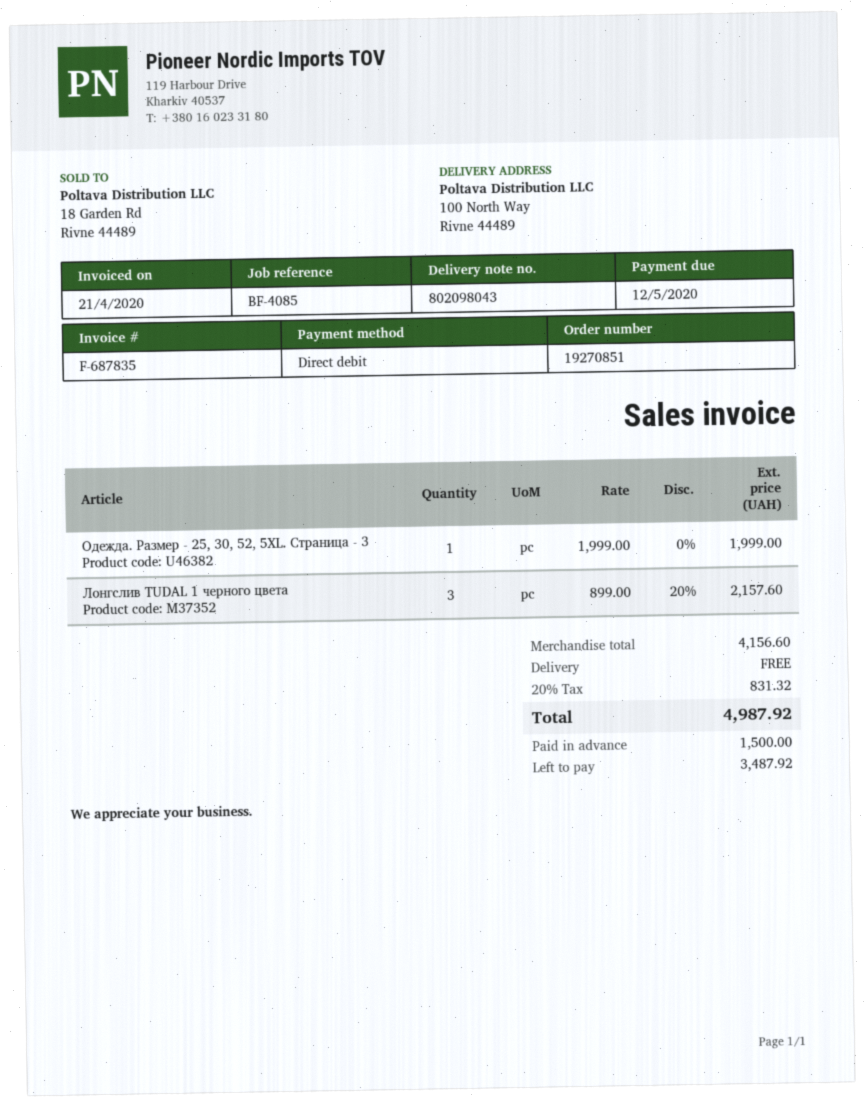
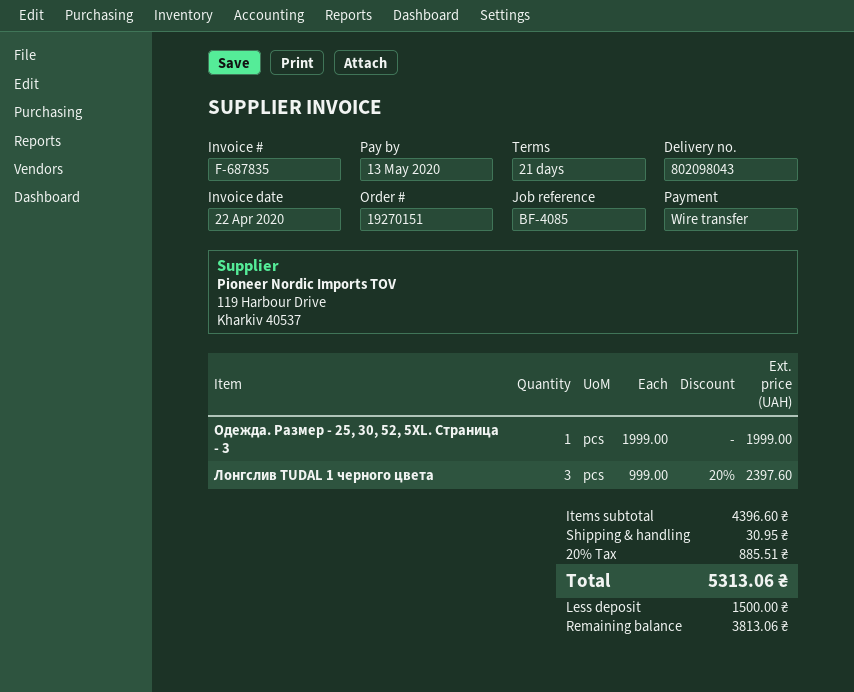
order number: 19270851 -> 19270151
invoice date: 2020-04-21 -> 2020-04-22
due date: 2020-05-12 -> 2020-05-13
payment method: direct debit -> bank transfer
Лонгслив TUDAL 1 черного цвета: 3 x 899.00 - 20% = 2157.60 -> 3 x 999.00 - 20% = 2397.60
subtotal: 4156.60 -> 4396.60
shipping: 0.00 -> 30.95
tax: 20% = 831.32 -> 20% = 885.51
total: 4987.92 -> 5313.06
balance: 3487.92 -> 3813.06

